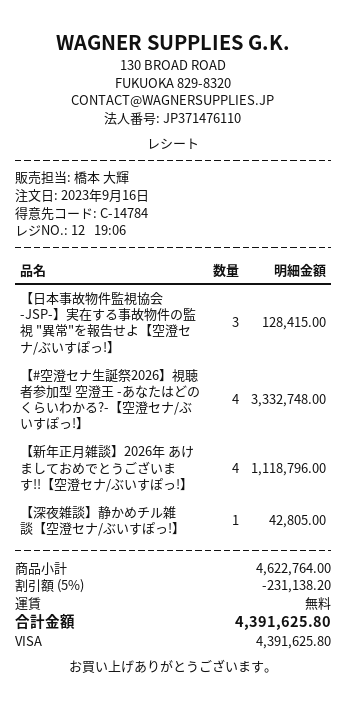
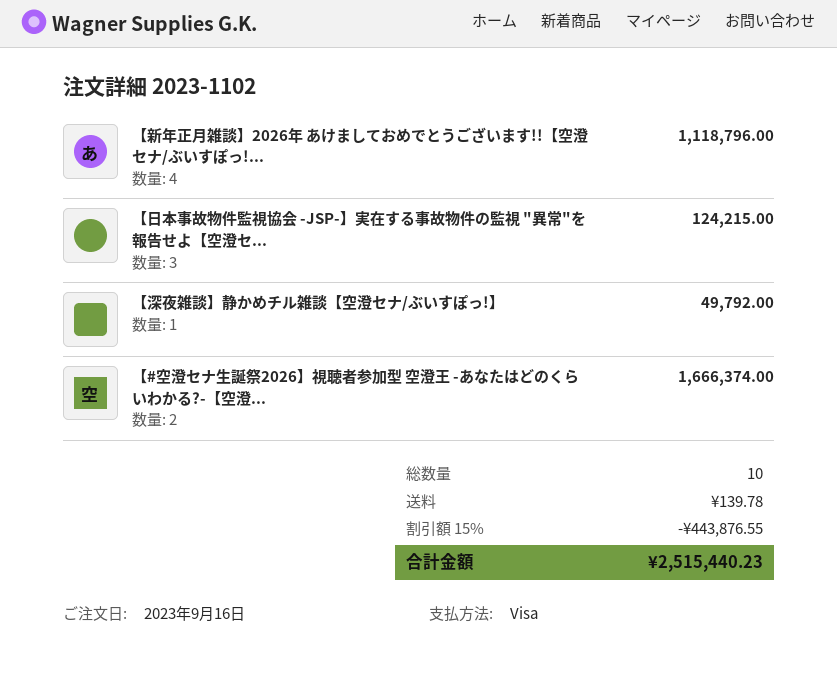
【日本事故物件監視協会 -JSP-】実在する事故物件の監視 "異常"を報告せよ【空澄セナ/ぶいすぽっ!】: 3 for 128415.00 -> 3 for 124215.00
【#空澄セナ生誕祭2026】視聴者参加型 空澄王 -あなたはどのくらいわかる?-【空澄セナ/ぶいすぽっ!】: 4 for 3332748.00 -> 2 for 1666374.00
【深夜雑談】静かめチル雑談【空澄セナ/ぶいすぽっ!】: 1 for 42805.00 -> 1 for 49792.00
discount: 5% = 231138.20 -> 15% = 443876.55
shipping: 0.00 -> 139.78
total: 4391625.80 -> 2515440.23

